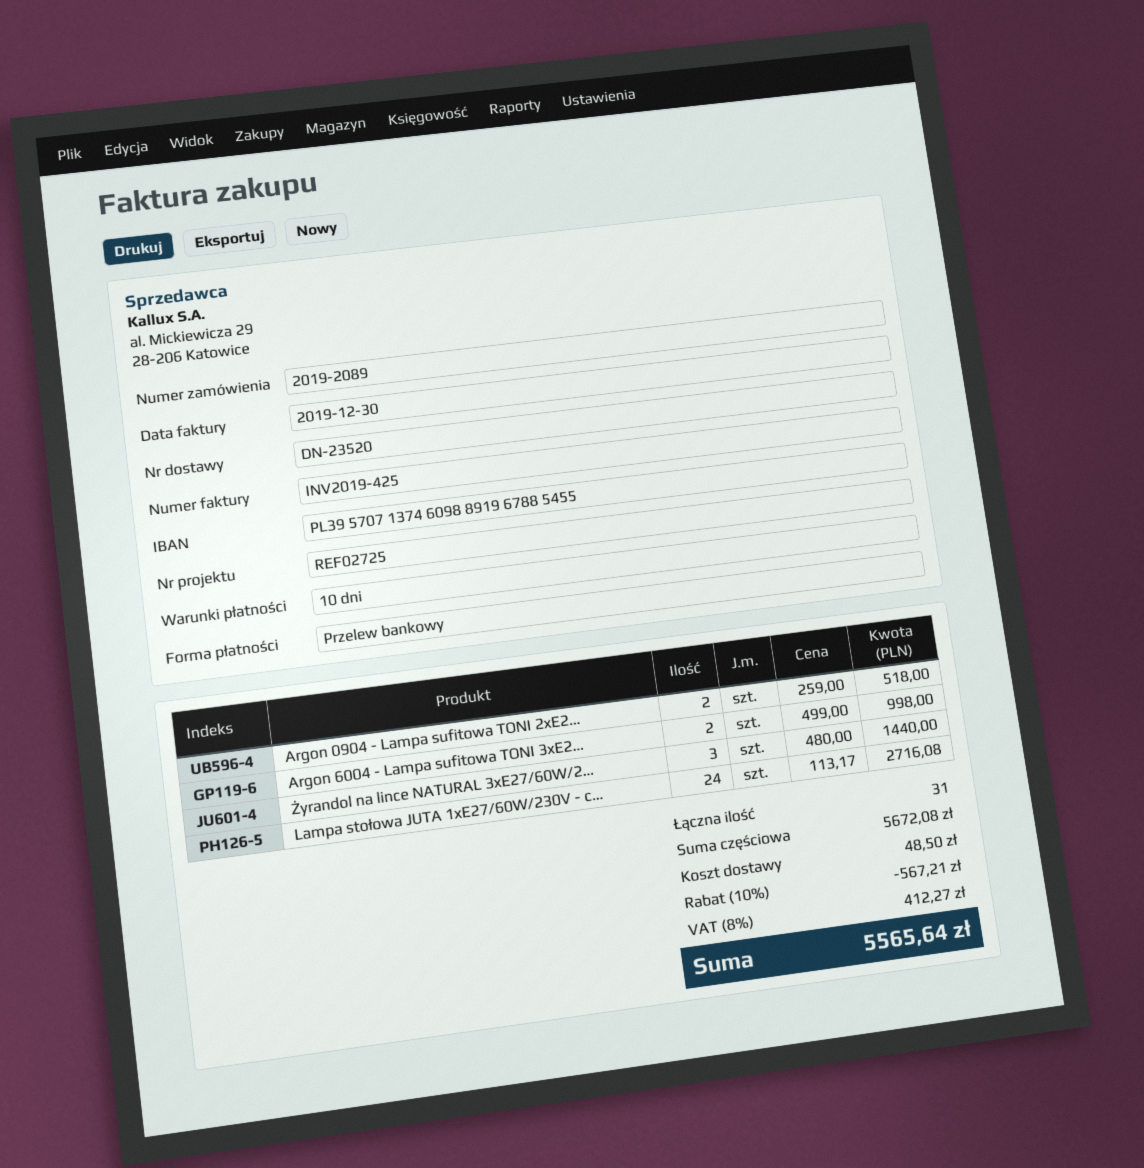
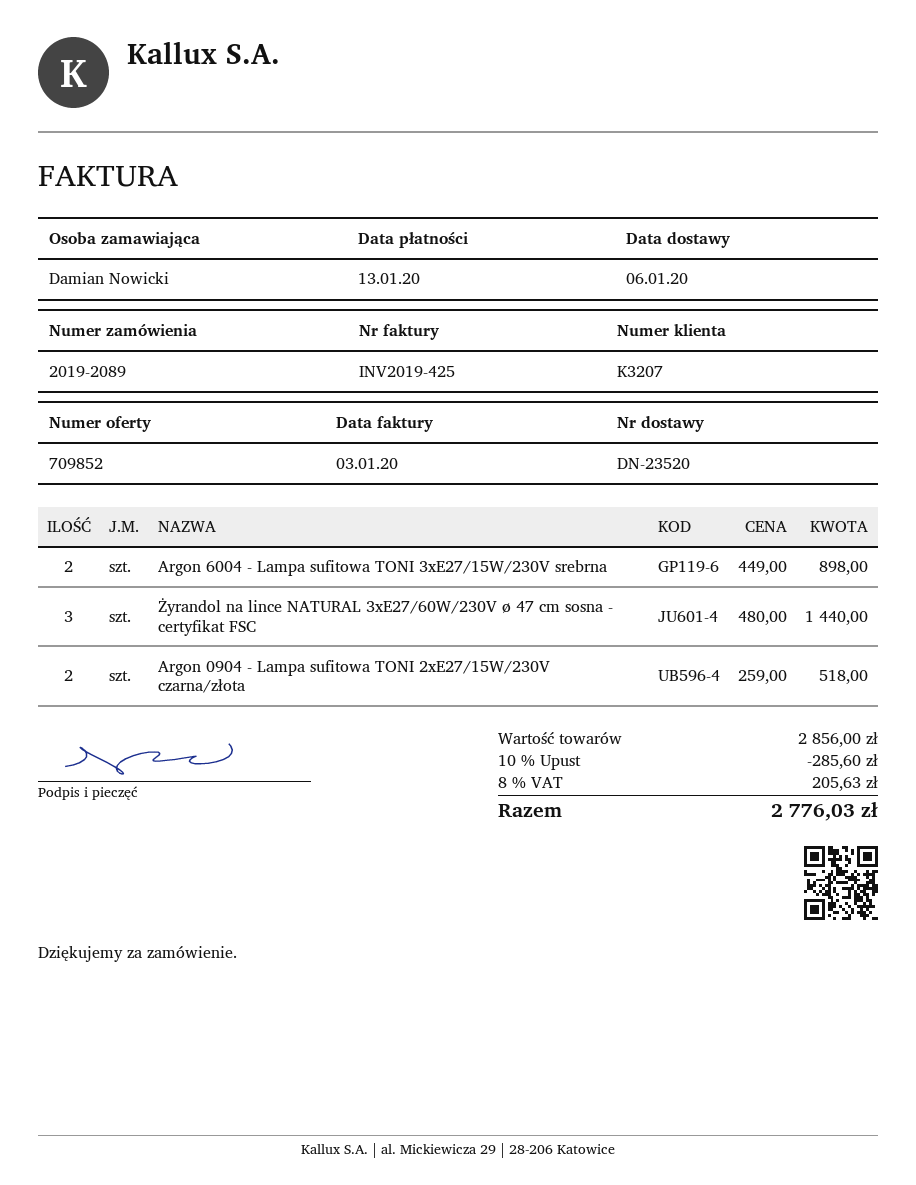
invoice date: 2019-12-30 -> 2020-01-03
Argon 6004 - Lampa sufitowa TONI 3xE2...: 2 x 499.00 = 998.00 -> 2 x 449.00 = 898.00
Lampa stołowa JUTA 1xE27/60W/230V - c...: 24 x 113.17 = 2716.08 -> none
subtotal: 5672.08 -> 2856.00
discount: 10% = 567.21 -> 10% = 285.60
shipping: 48.50 -> none
tax: 8% = 412.27 -> 8% = 205.63
total: 5565.64 -> 2776.03

